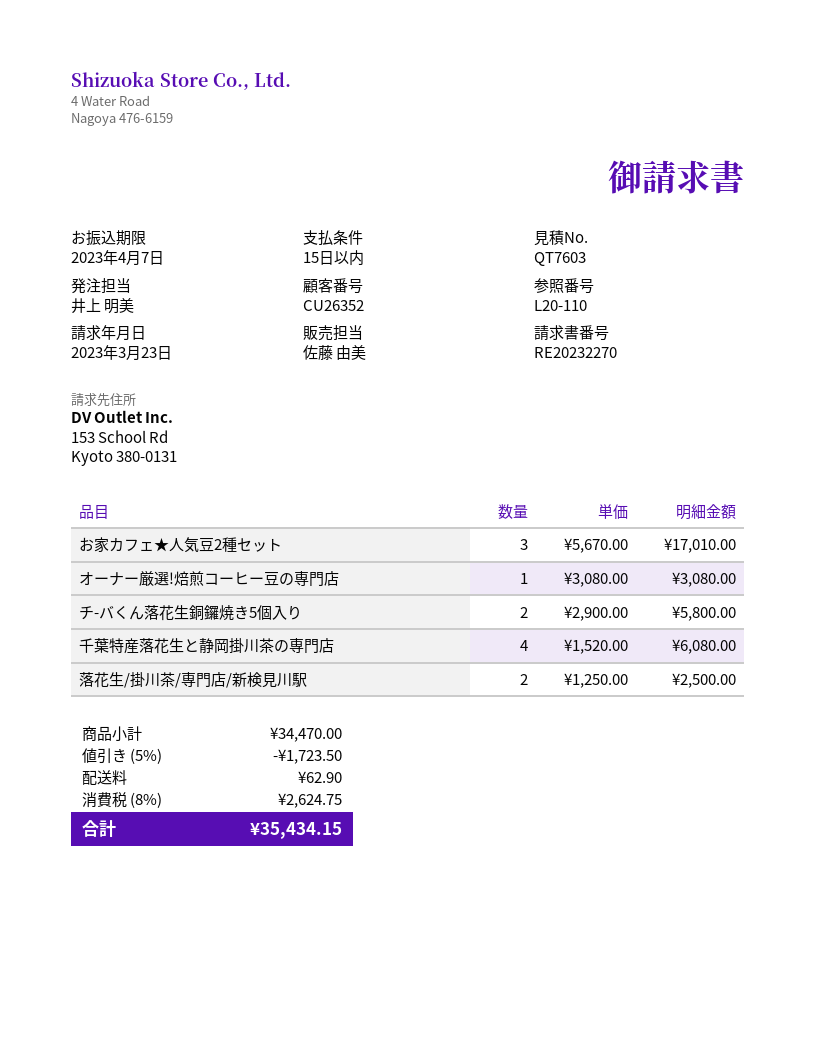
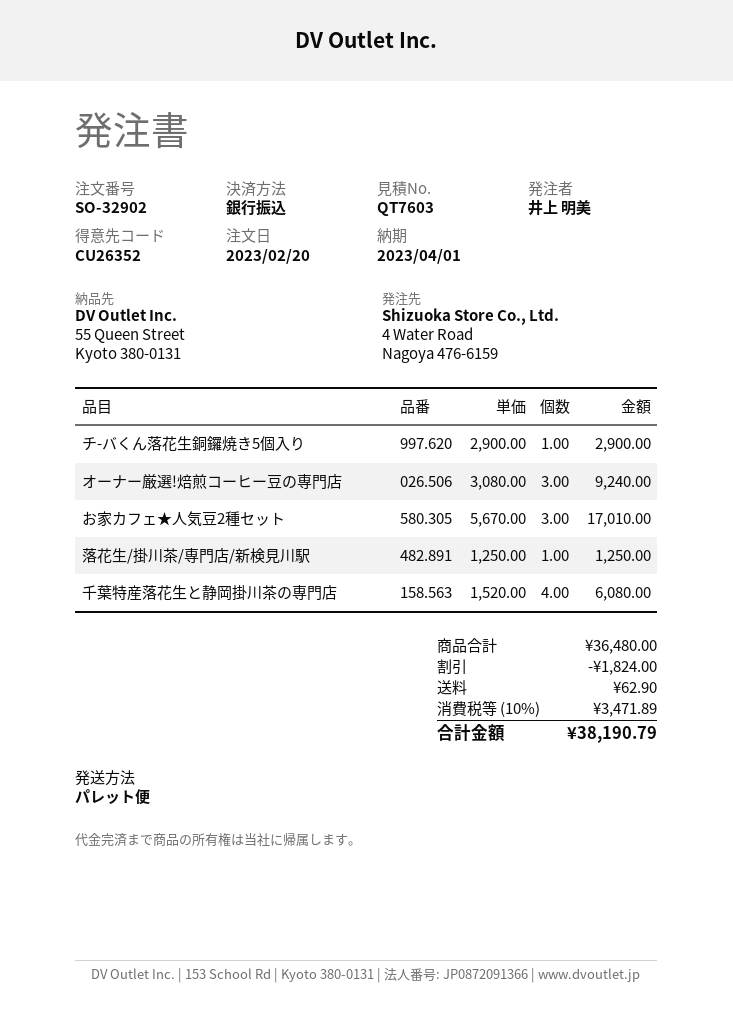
オーナー厳選!焙煎コーヒー豆の専門店: 1 x 3080.00 = 3080.00 -> 3 x 3080.00 = 9240.00
チ-バくん落花生銅鑼焼き5個入り: 2 x 2900.00 = 5800.00 -> 1 x 2900.00 = 2900.00
落花生/掛川茶/専門店/新検見川駅: 2 x 1250.00 = 2500.00 -> 1 x 1250.00 = 1250.00
subtotal: 34470.00 -> 36480.00
discount: 1723.50 -> 1824.00
tax: 8% = 2624.75 -> 10% = 3471.89
total: 35434.15 -> 38190.79

